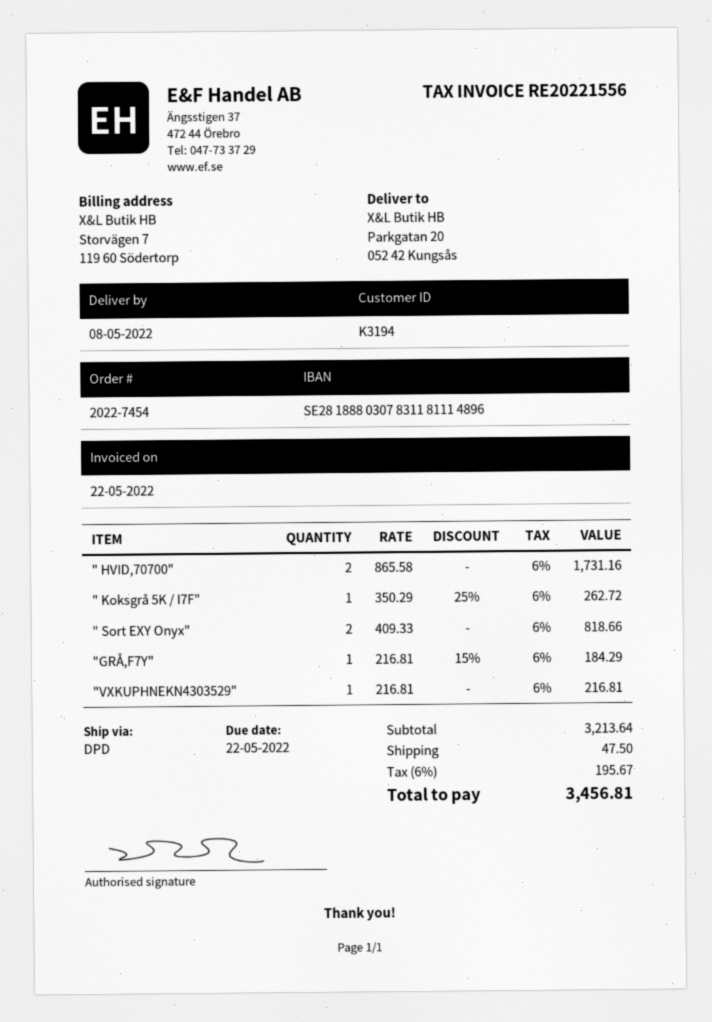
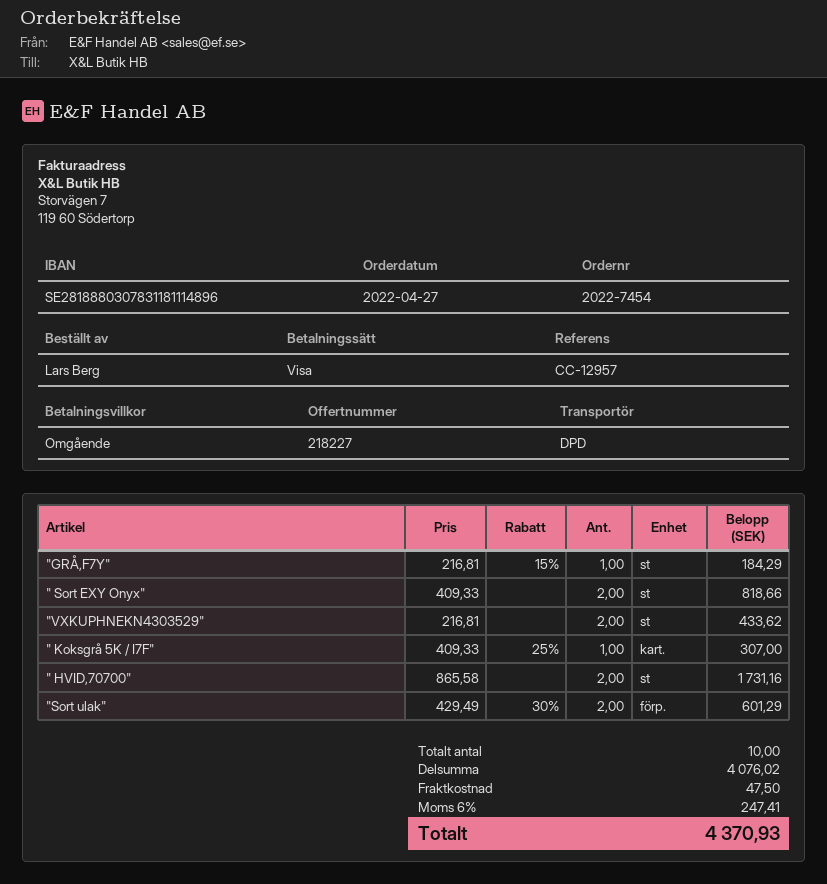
" Koksgrå 5K / I7F": 1 x 350.29 - 25% = 262.72 -> 1 x 409.33 - 25% = 307.00
"VXKUPHNEKN4303529": 1 x 216.81 = 216.81 -> 2 x 216.81 = 433.62
"Sort ulak": none -> 2 x 429.49 - 30% = 601.29
subtotal: 3213.64 -> 4076.02
tax: 6% = 195.67 -> 6% = 247.41
total: 3456.81 -> 4370.93

